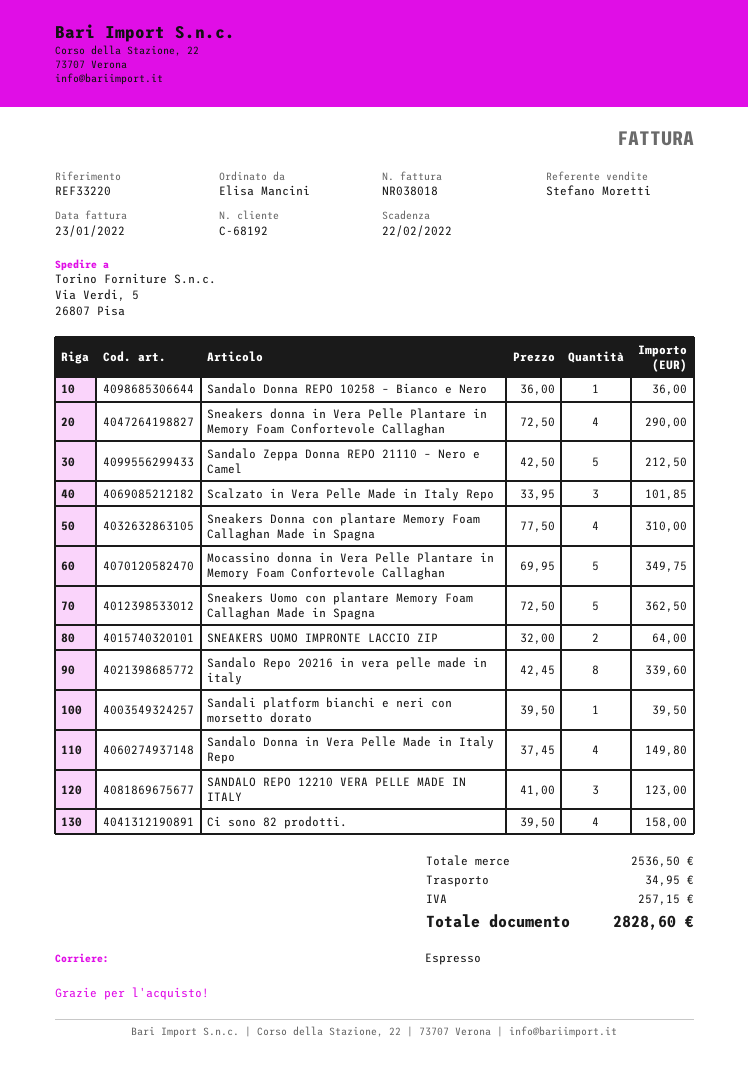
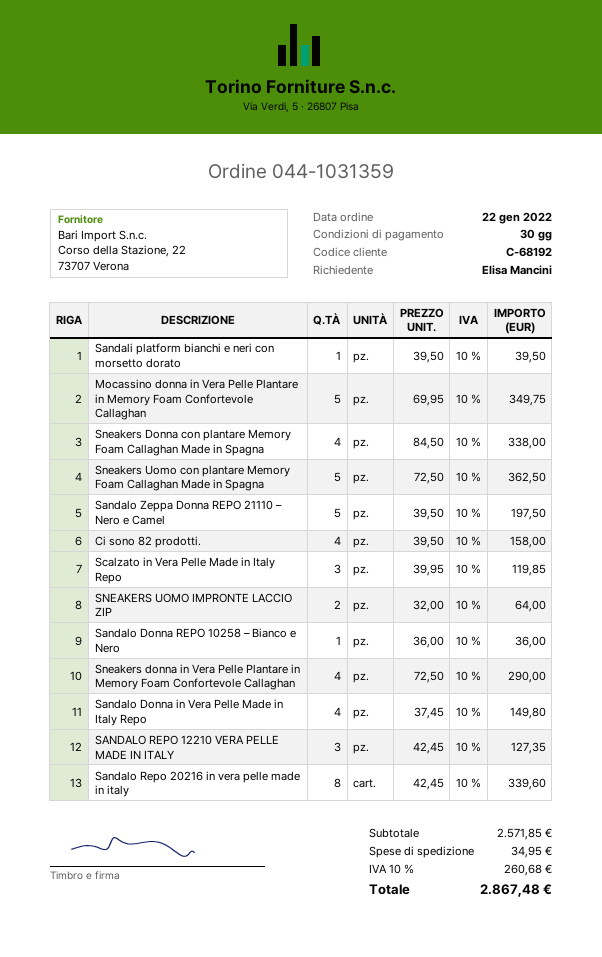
Sandalo Zeppa Donna REPO 21110 – Nero e Camel: 5 x 42.50 = 212.50 -> 5 x 39.50 = 197.50
Scalzato in Vera Pelle Made in Italy Repo: 3 x 33.95 = 101.85 -> 3 x 39.95 = 119.85
Sneakers Donna con plantare Memory Foam Callaghan Made in Spagna: 4 x 77.50 = 310.00 -> 4 x 84.50 = 338.00
SANDALO REPO 12210 VERA PELLE MADE IN ITALY: 3 x 41.00 = 123.00 -> 3 x 42.45 = 127.35
subtotal: 2536.50 -> 2571.85
tax: 257.15 -> 260.68
total: 2828.60 -> 2867.48

